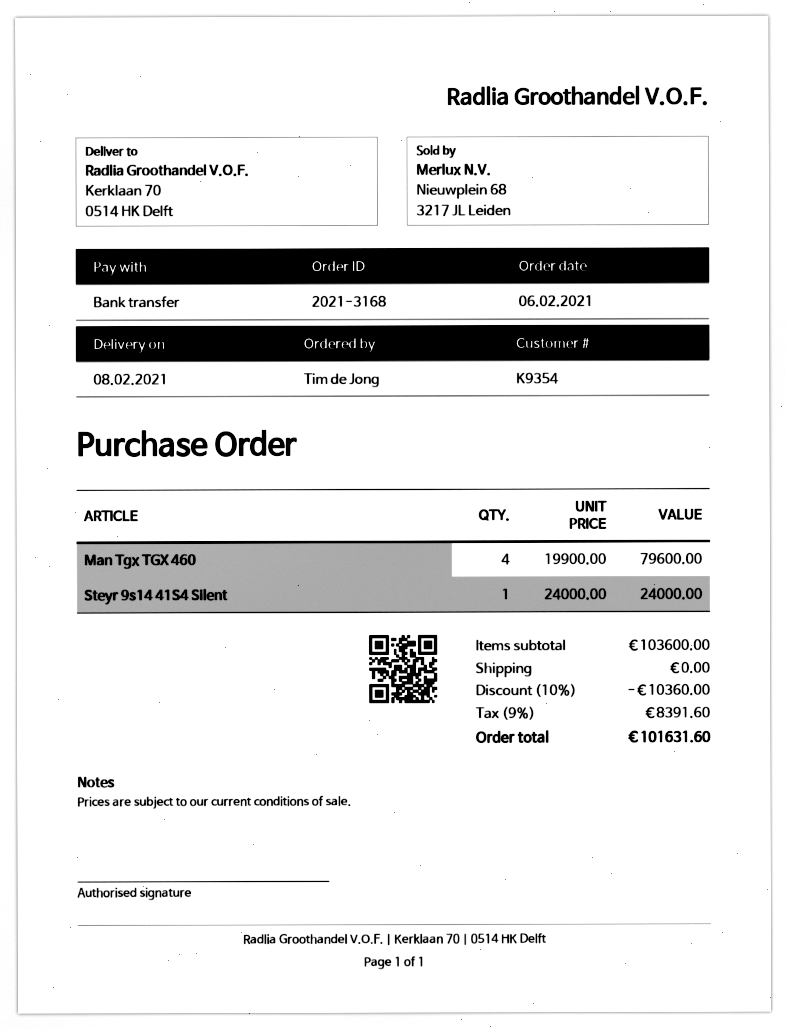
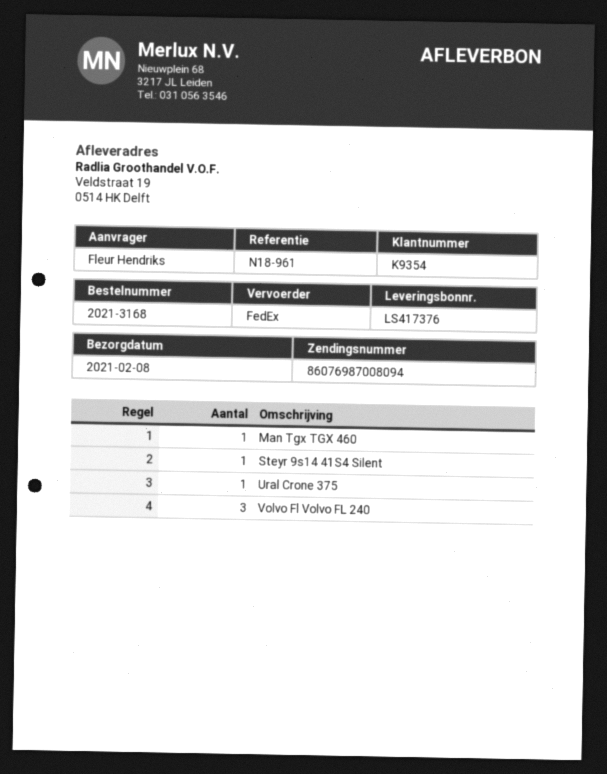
ordered by: Tim de Jong -> Fleur Hendriks
ship to: Kerklaan 70, 0514 HK Delft -> Veldstraat 19, 0514 HK Delft
Man Tgx TGX 460: 4 -> 1
Ural Crone 375: none -> 1
Volvo Fl Volvo FL 240: none -> 3

